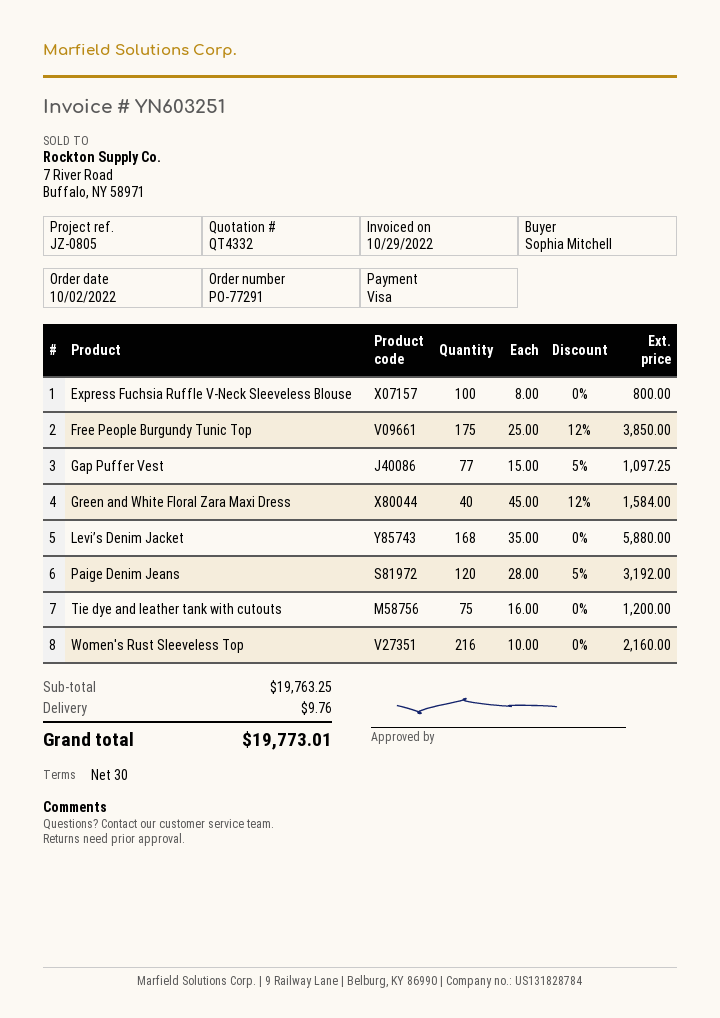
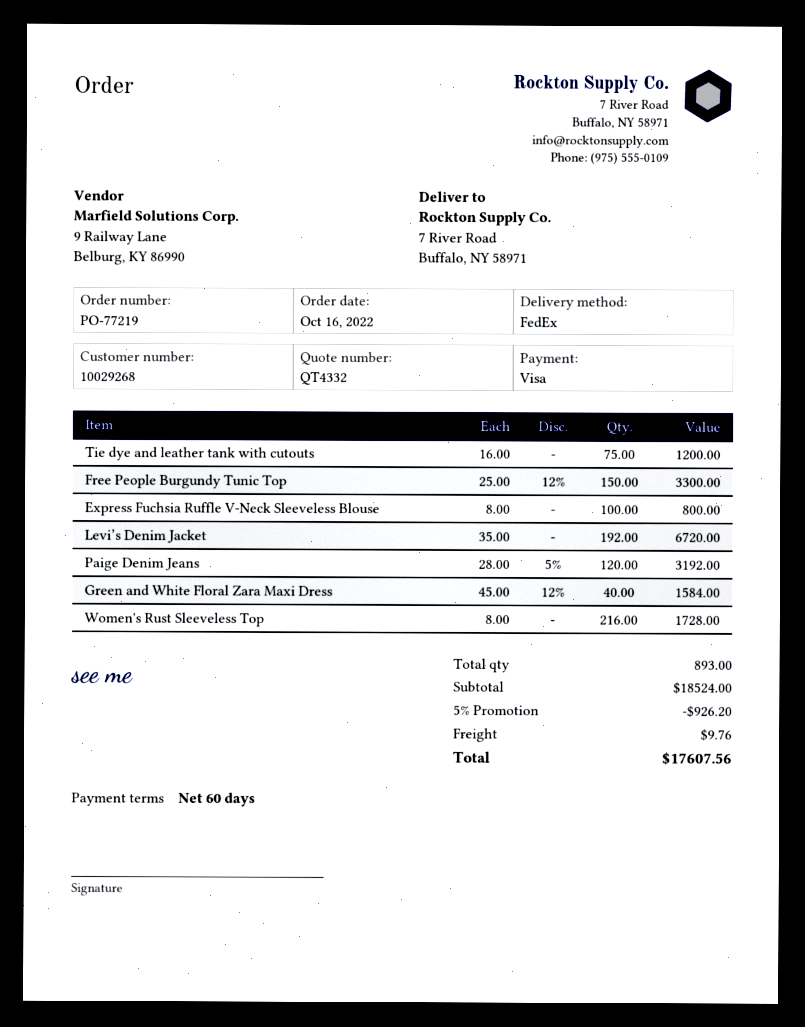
order number: PO-77291 -> PO-77219
order date: 2022-10-02 -> 2022-10-16
payment terms: 30 days -> 60 days
Free People Burgundy Tunic Top: 175 x 25.00 - 12% = 3850.00 -> 150 x 25.00 - 12% = 3300.00
Gap Puffer Vest: 77 x 15.00 - 5% = 1097.25 -> none
Levi’s Denim Jacket: 168 x 35.00 = 5880.00 -> 192 x 35.00 = 6720.00
Women's Rust Sleeveless Top: 216 x 10.00 = 2160.00 -> 216 x 8.00 = 1728.00
subtotal: 19763.25 -> 18524.00
discount: none -> 5% = 926.20
total: 19773.01 -> 17607.56

